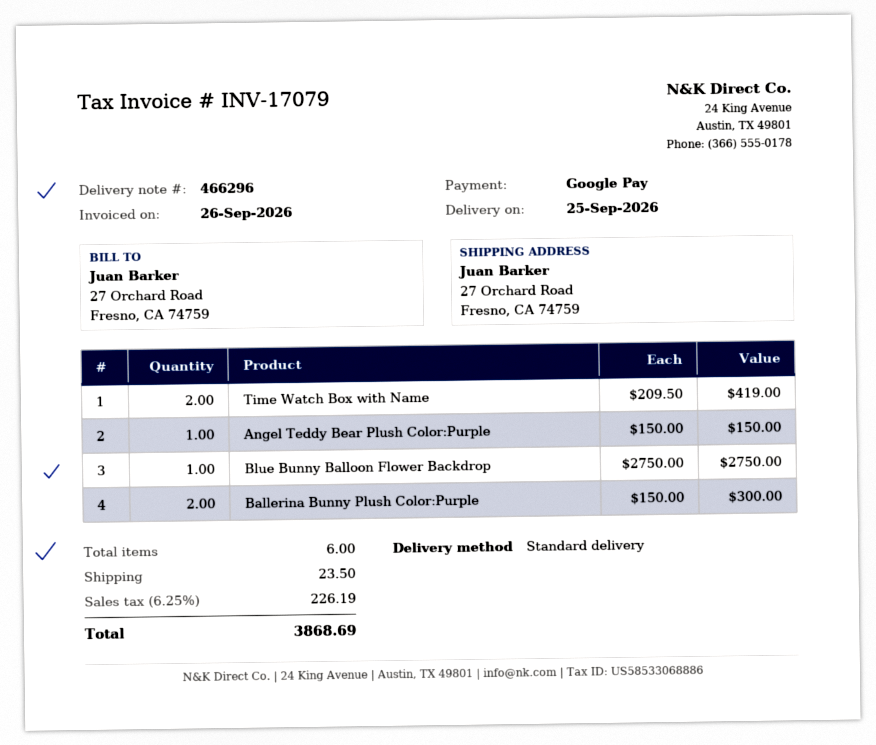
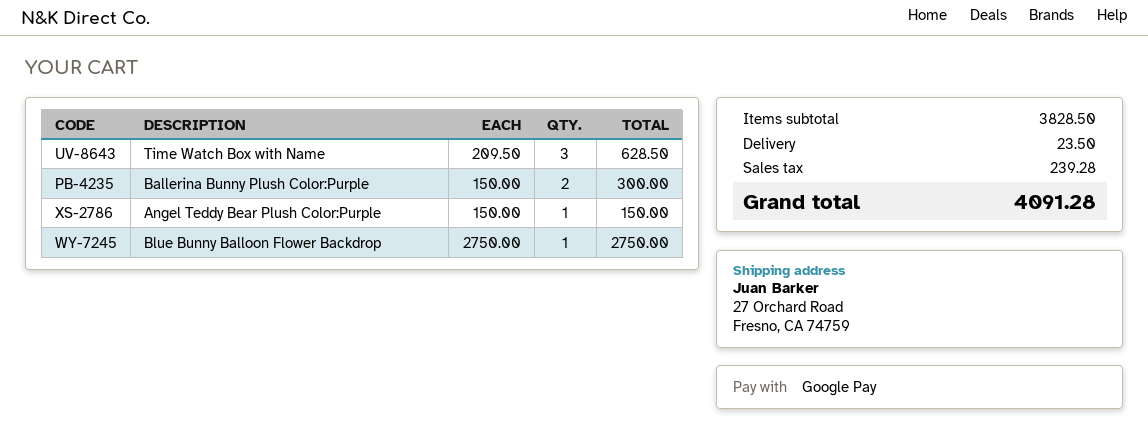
Time Watch Box with Name: 2 x 209.50 = 419.00 -> 3 x 209.50 = 628.50
tax: 226.19 -> 239.28
total: 3868.69 -> 4091.28

